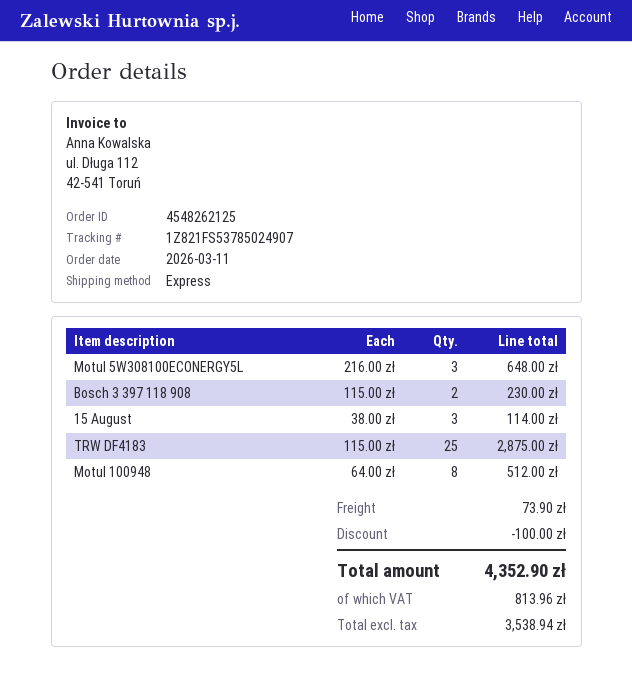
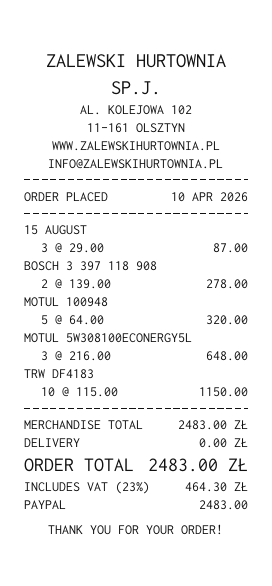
order date: 2026-03-11 -> 2026-04-10
Bosch 3 397 118 908: 2 x 115.00 = 230.00 -> 2 x 139.00 = 278.00
15 August: 3 x 38.00 = 114.00 -> 3 x 29.00 = 87.00
TRW DF4183: 25 x 115.00 = 2875.00 -> 10 x 115.00 = 1150.00
Motul 100948: 8 x 64.00 = 512.00 -> 5 x 64.00 = 320.00
discount: 100.00 -> none
shipping: 73.90 -> 0.00
tax: 813.96 -> 464.30
total: 4352.90 -> 2483.00

